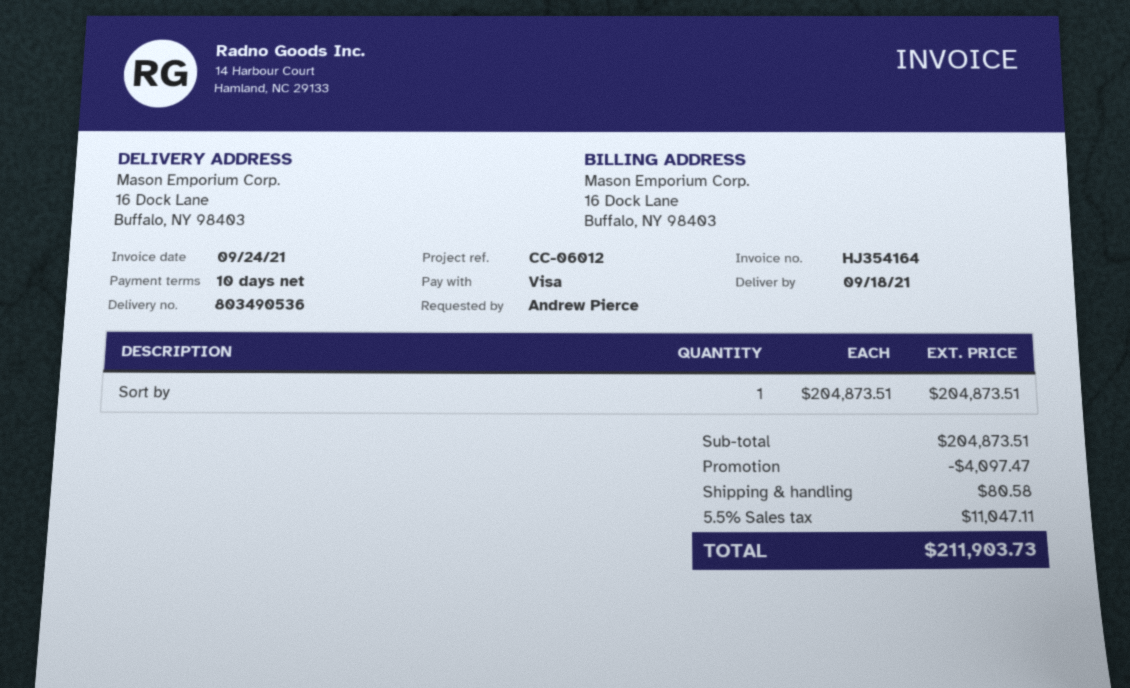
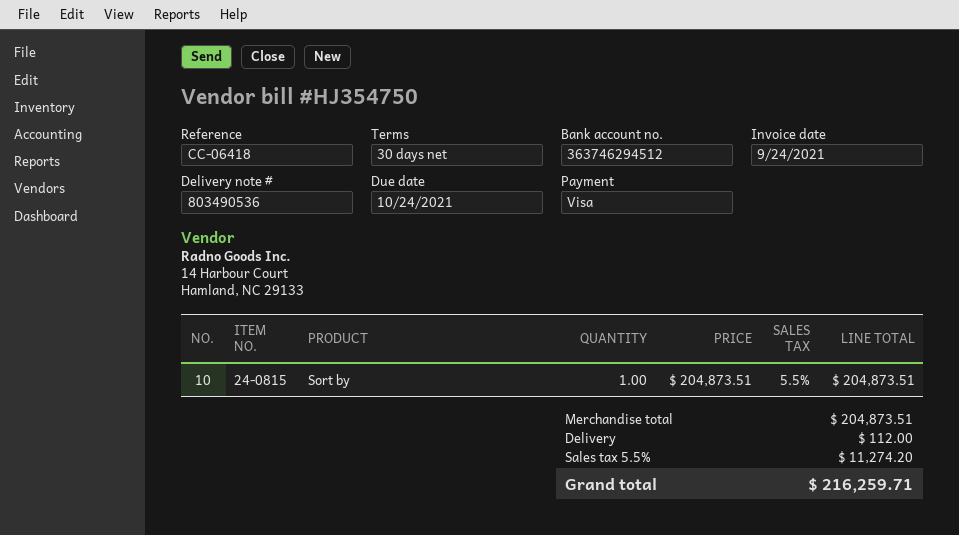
invoice number: HJ354164 -> HJ354750
payment terms: 10 days -> 30 days
reference: CC-06012 -> CC-06418
discount: 4097.47 -> none
shipping: 80.58 -> 112.00
tax: 5.5% = 11047.11 -> 5.5% = 11274.20
total: 211903.73 -> 216259.71

